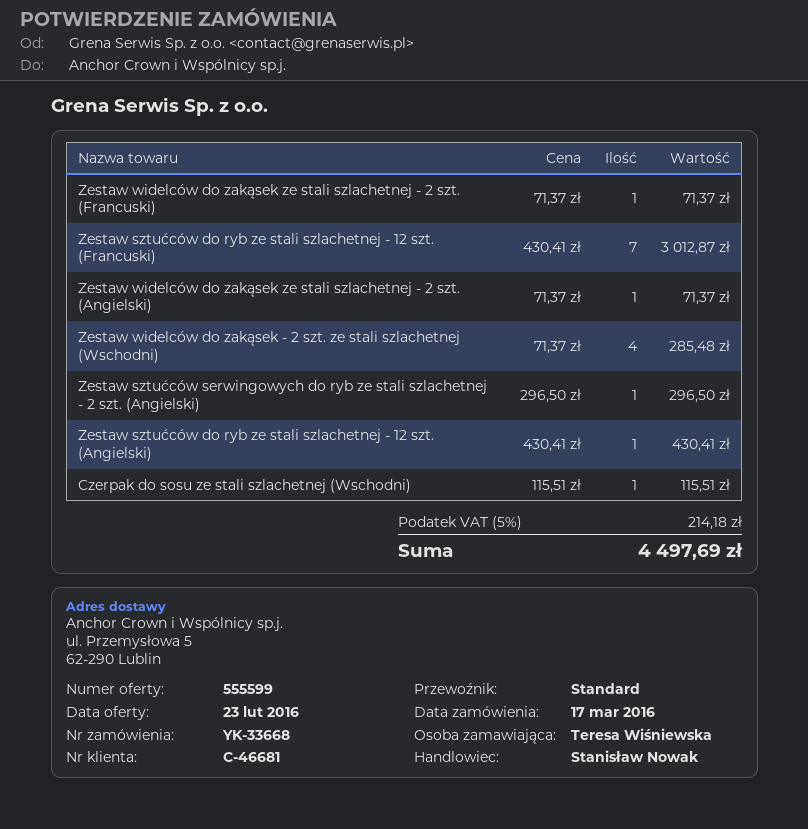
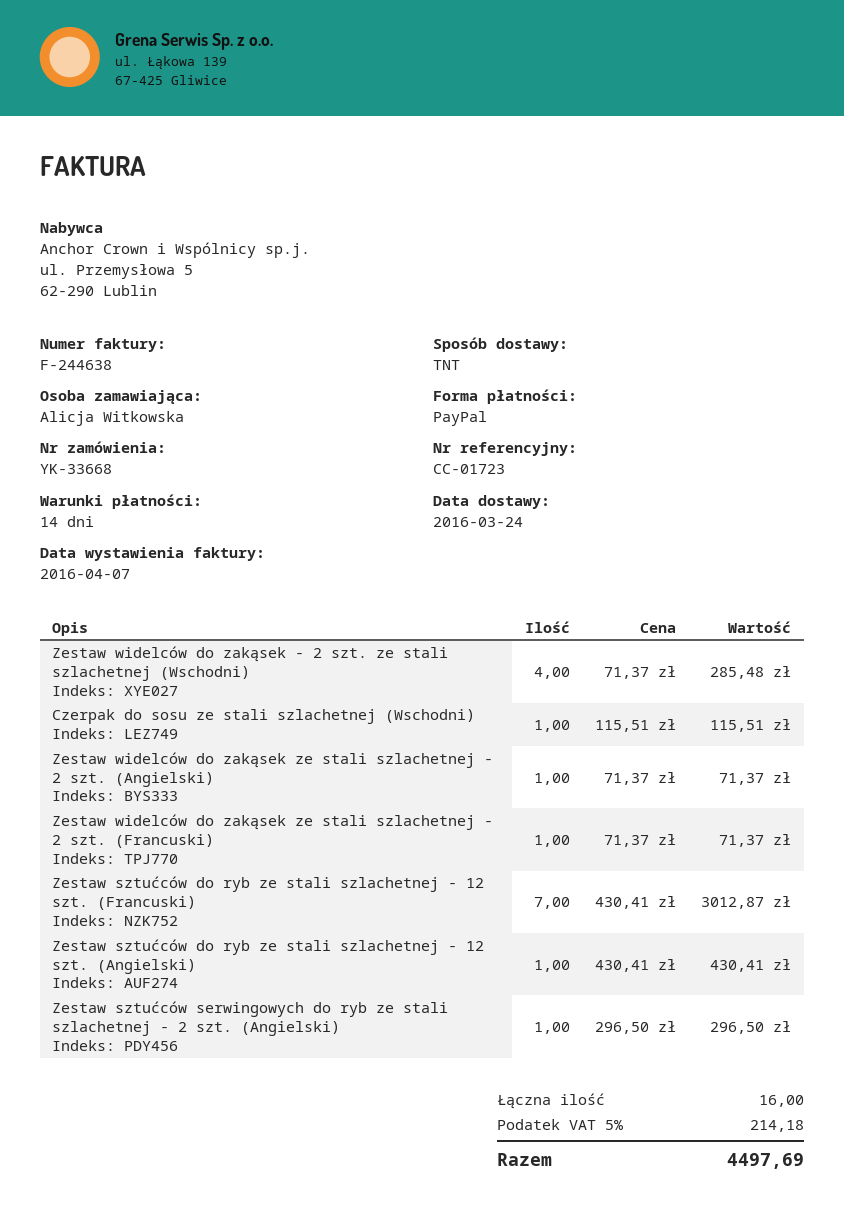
ordered by: Teresa Wiśniewska -> Alicja Witkowska
shipping method: standard -> TNT

